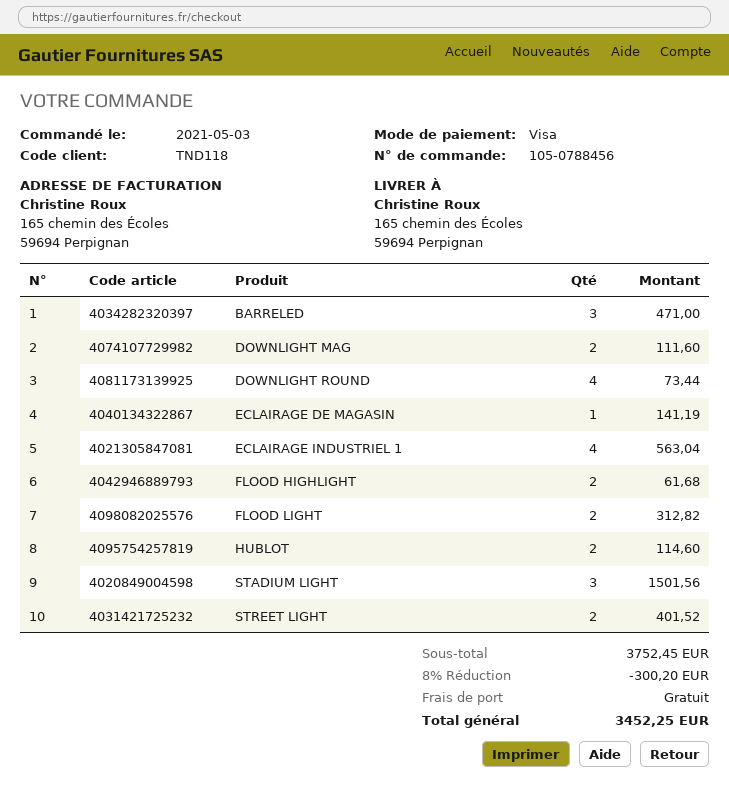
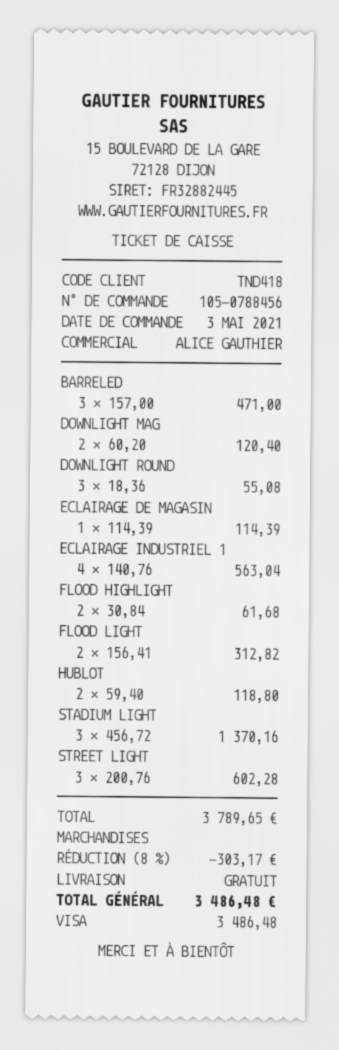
customer number: TND118 -> TND418
DOWNLIGHT MAG: 2 for 111.60 -> 2 for 120.40
DOWNLIGHT ROUND: 4 for 73.44 -> 3 for 55.08
ECLAIRAGE DE MAGASIN: 1 for 141.19 -> 1 for 114.39
HUBLOT: 2 for 114.60 -> 2 for 118.80
STADIUM LIGHT: 3 for 1501.56 -> 3 for 1370.16
STREET LIGHT: 2 for 401.52 -> 3 for 602.28
subtotal: 3752.45 -> 3789.65
discount: 8% = 300.20 -> 8% = 303.17
total: 3452.25 -> 3486.48

